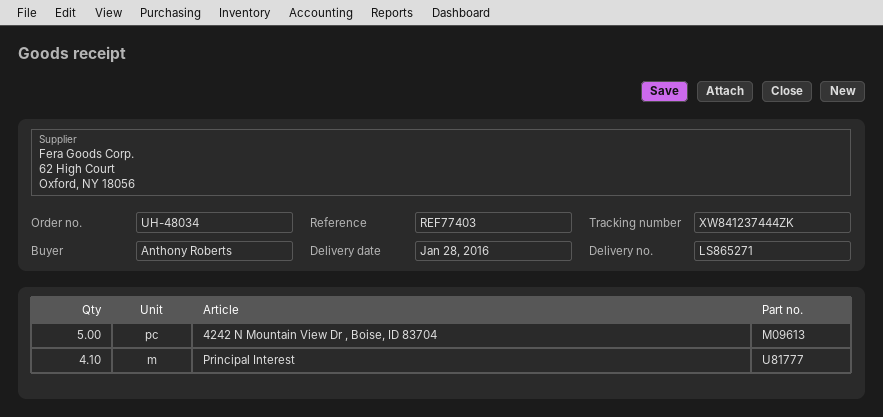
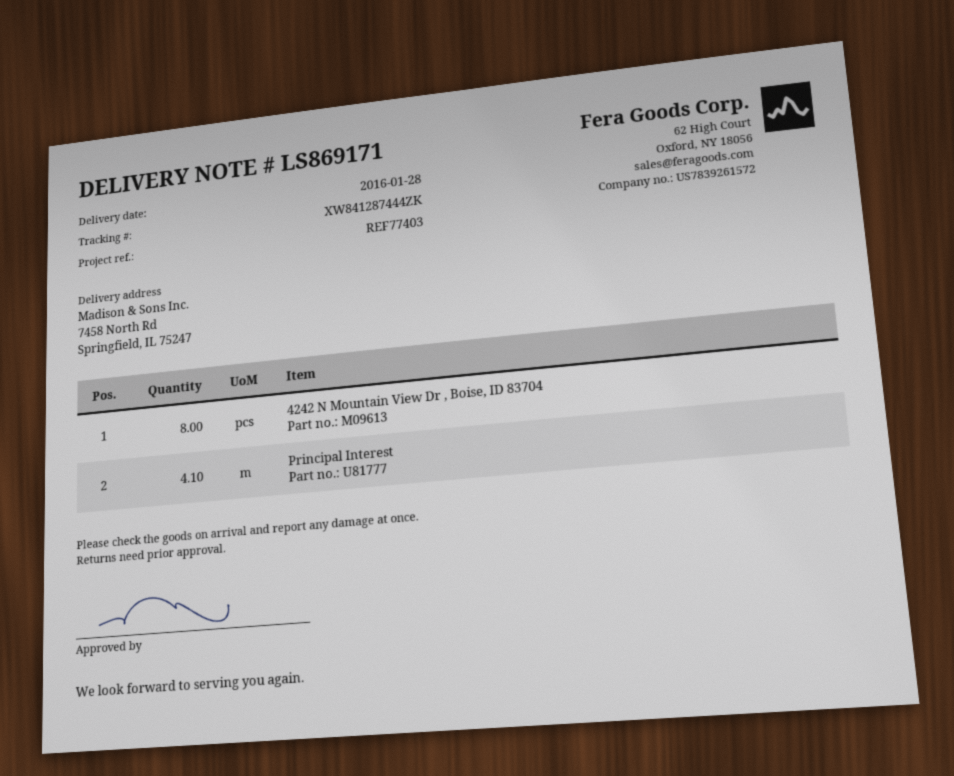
delivery note number: LS865271 -> LS869171
tracking number: XW841237444ZK -> XW841287444ZK
4242 N Mountain View Dr , Boise, ID 83704: 5 -> 8

